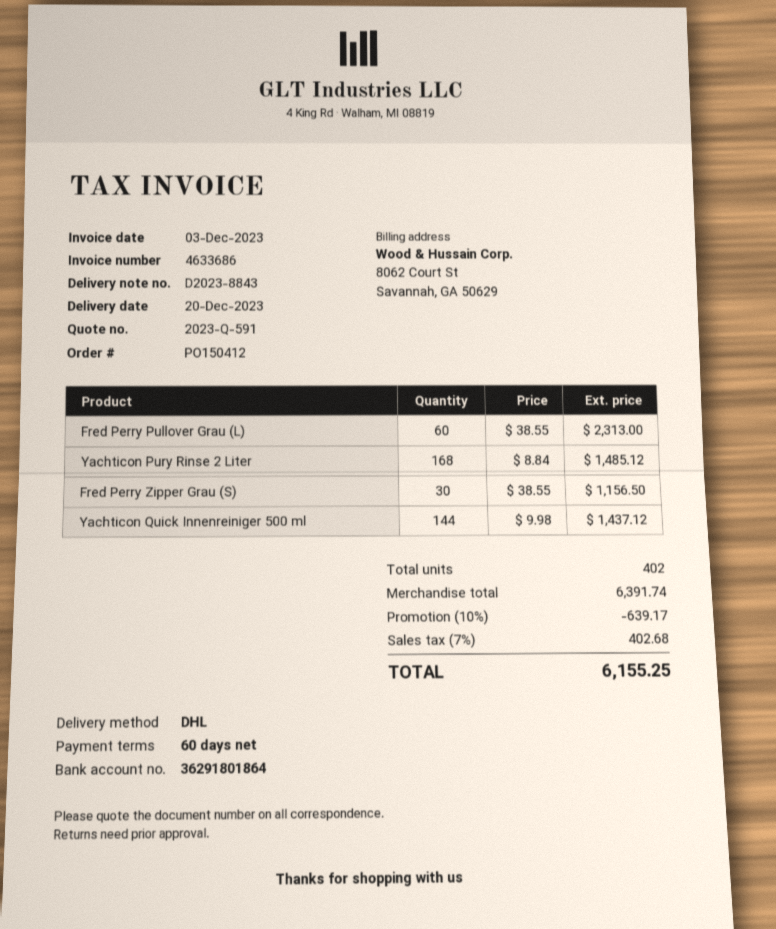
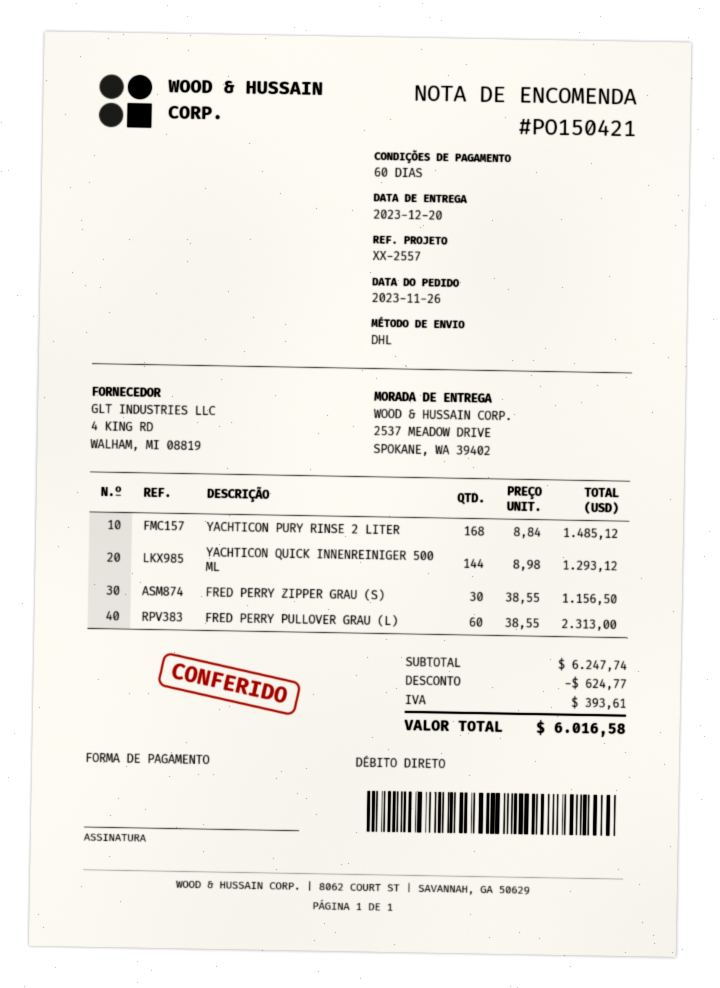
order number: PO150412 -> PO150421
Yachticon Quick Innenreiniger 500 ml: 144 x 9.98 = 1437.12 -> 144 x 8.98 = 1293.12
subtotal: 6391.74 -> 6247.74
discount: 639.17 -> 624.77
tax: 402.68 -> 393.61
total: 6155.25 -> 6016.58

